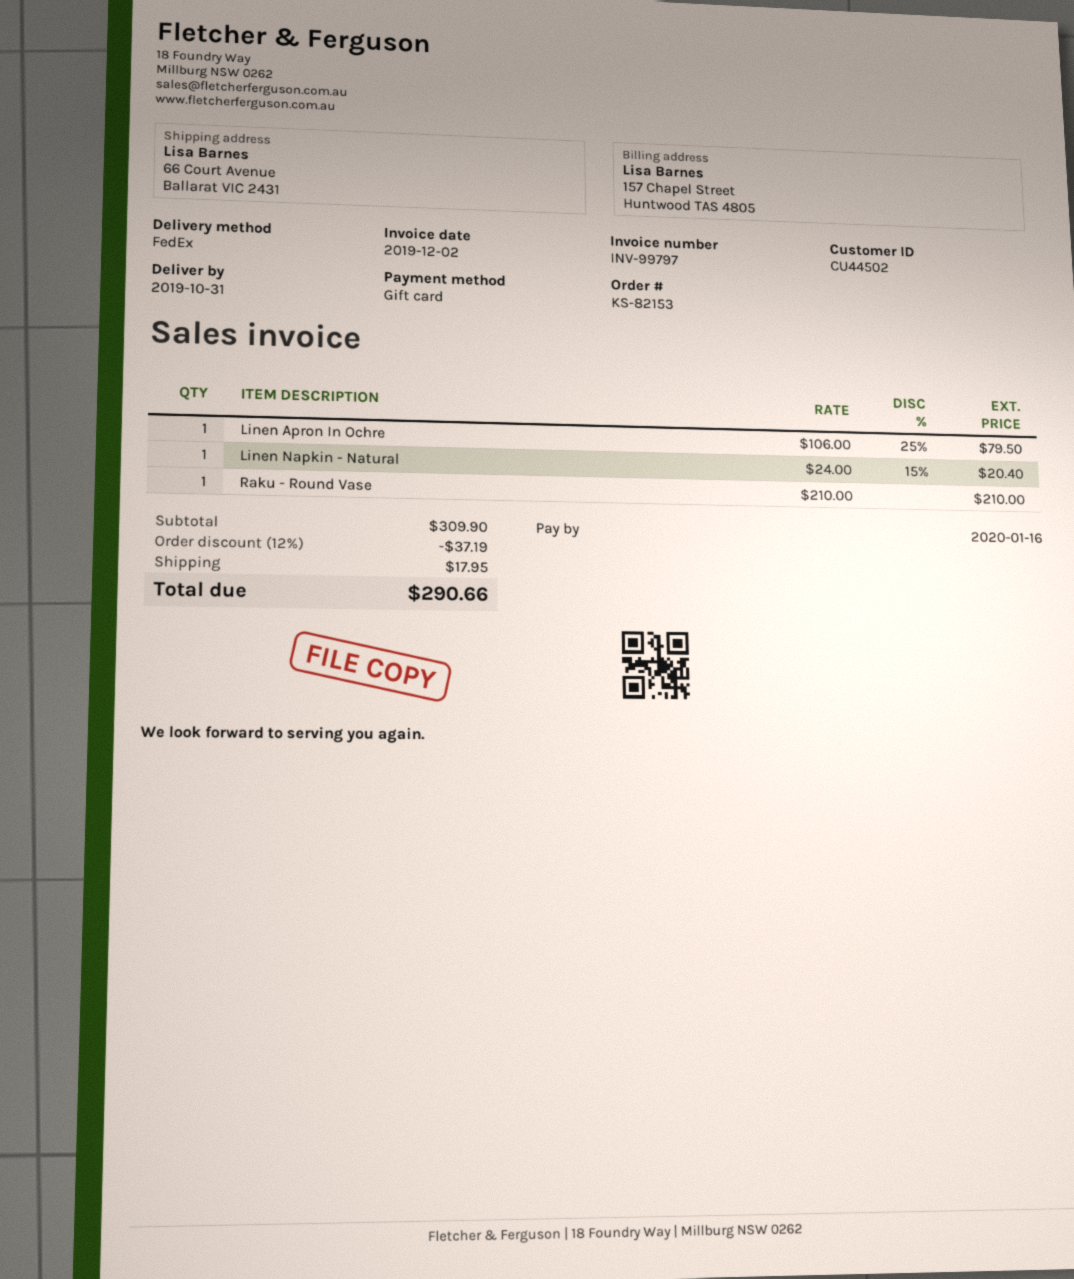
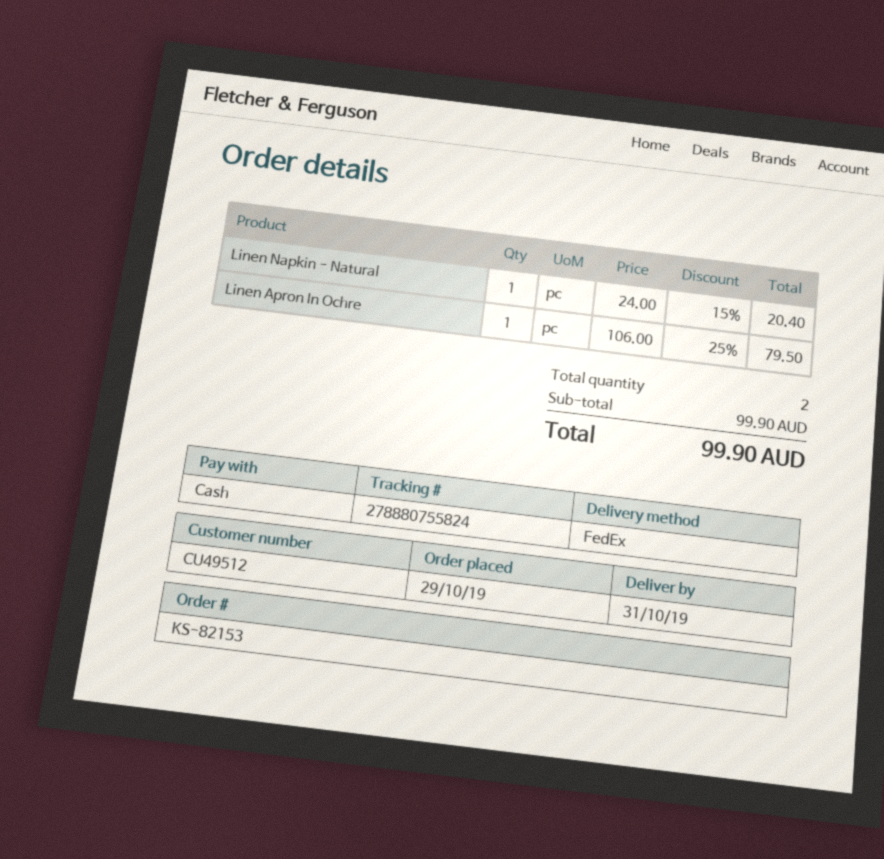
customer number: CU44502 -> CU49512
payment method: gift card -> cash
Raku - Round Vase: 1 x 210.00 = 210.00 -> none
subtotal: 309.90 -> 99.90
discount: 12% = 37.19 -> none
shipping: 17.95 -> none
total: 290.66 -> 99.90

